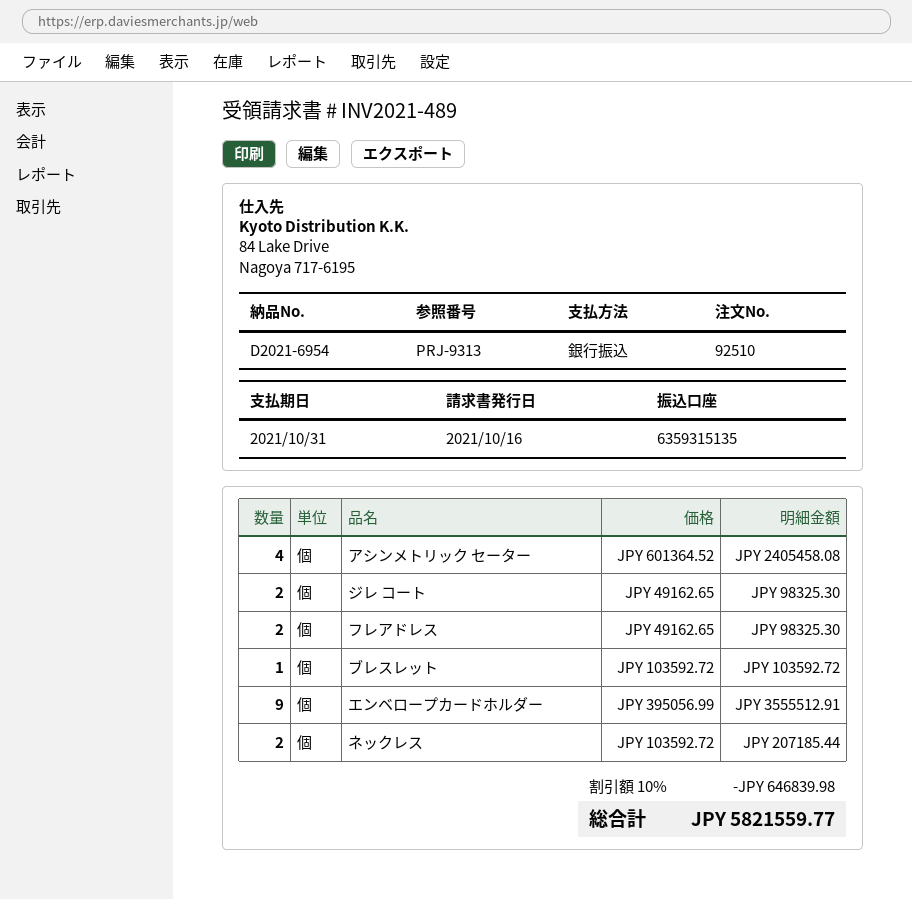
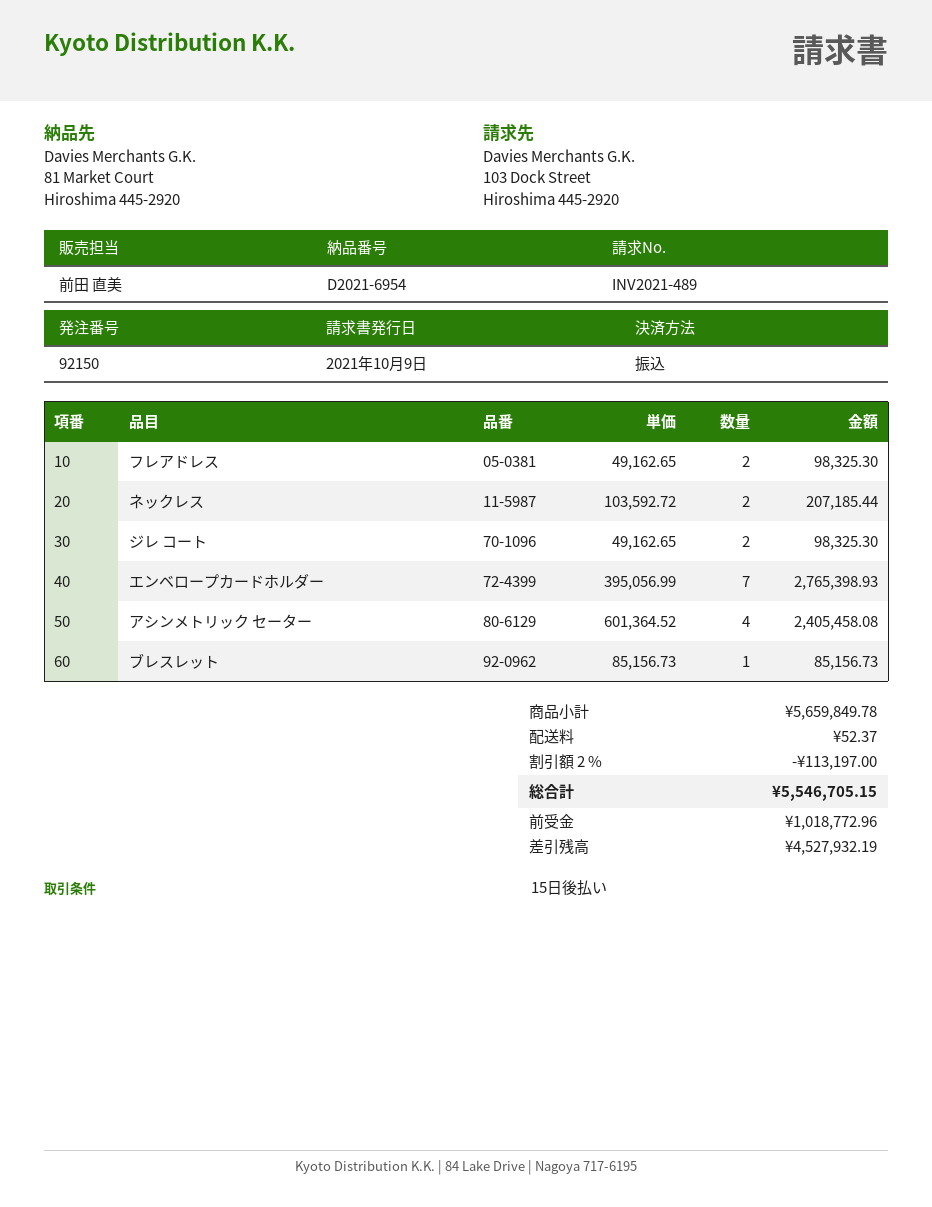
order number: 92510 -> 92150
invoice date: 2021-10-16 -> 2021-10-09
ブレスレット: 1 x 103592.72 = 103592.72 -> 1 x 85156.73 = 85156.73
エンベロープカードホルダー: 9 x 395056.99 = 3555512.91 -> 7 x 395056.99 = 2765398.93
discount: 10% = 646839.98 -> 2% = 113197.00
shipping: none -> 52.37
total: 5821559.77 -> 5546705.15

